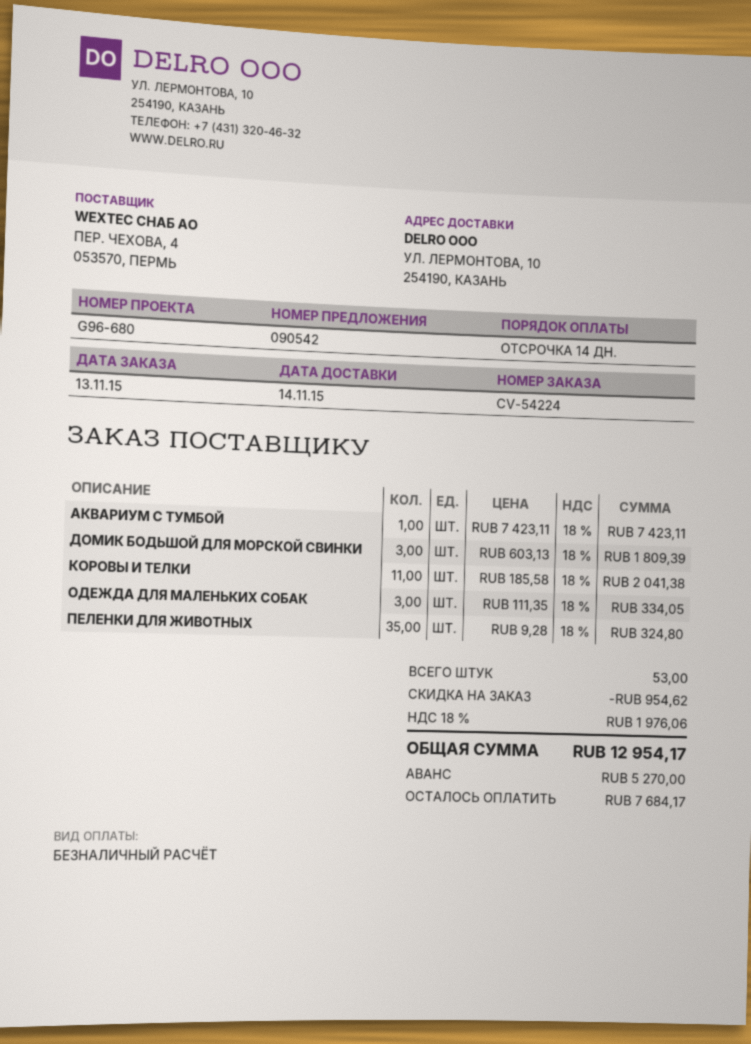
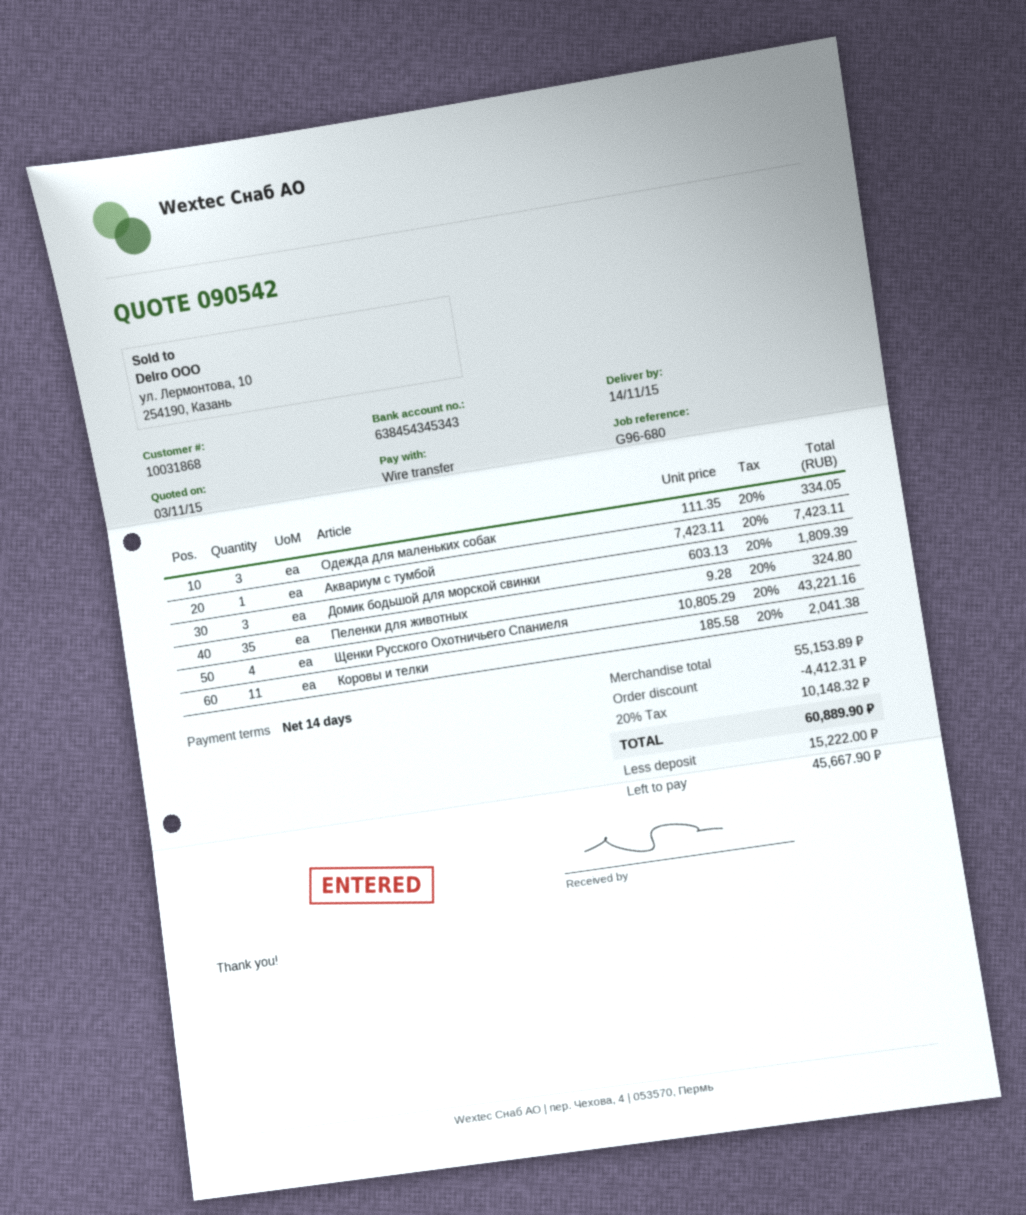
Щенки Русского Охотничьего Спаниеля: none -> 4 x 10805.29 = 43221.16
discount: 954.62 -> 4412.31
tax: 18% = 1976.06 -> 20% = 10148.32
total: 12954.17 -> 60889.90
deposit: 5270.00 -> 15222.00
balance: 7684.17 -> 45667.90

